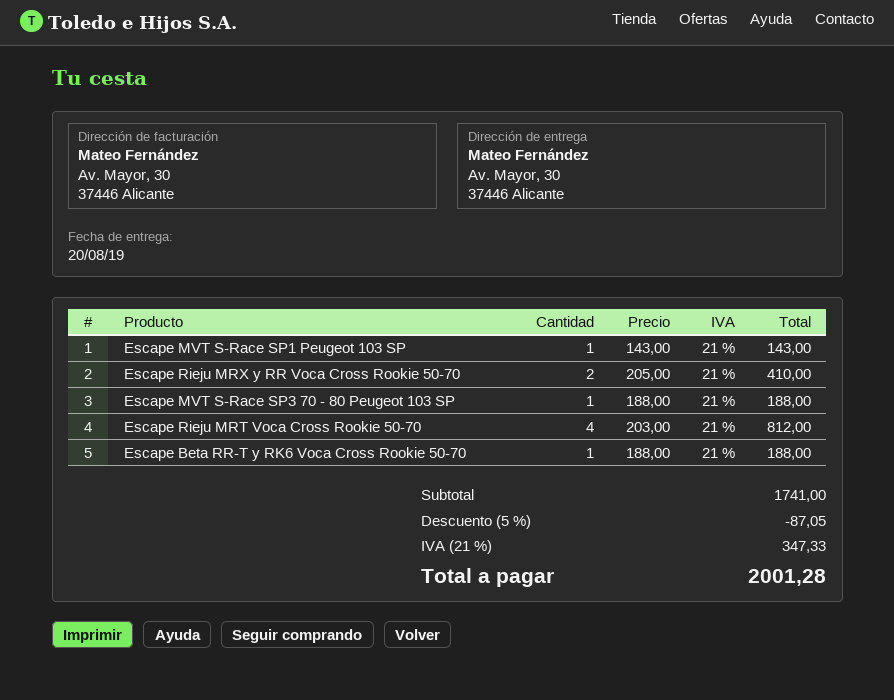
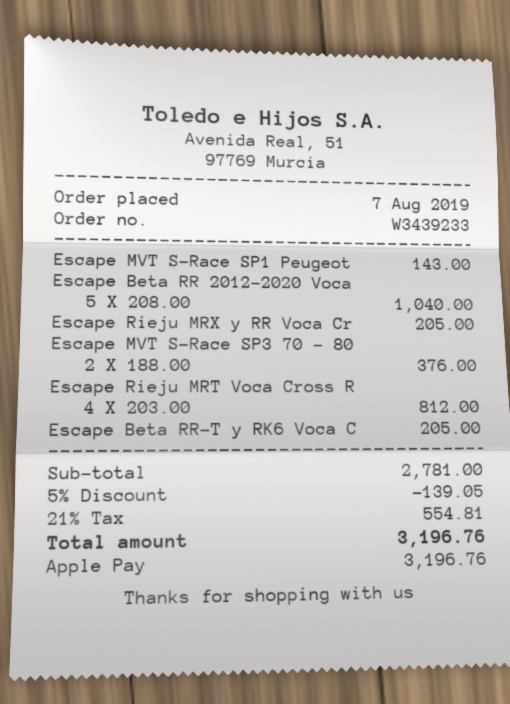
Escape Rieju MRX y RR Voca Cross Rookie 50-70: 2 x 205.00 = 410.00 -> 1 x 205.00 = 205.00
Escape MVT S-Race SP3 70 - 80 Peugeot 103 SP: 1 x 188.00 = 188.00 -> 2 x 188.00 = 376.00
Escape Beta RR-T y RK6 Voca Cross Rookie 50-70: 1 x 188.00 = 188.00 -> 1 x 205.00 = 205.00
Escape Beta RR 2012-2020 Voca: none -> 5 x 208.00 = 1040.00
subtotal: 1741.00 -> 2781.00
discount: 5% = 87.05 -> 5% = 139.05
tax: 21% = 347.33 -> 21% = 554.81
total: 2001.28 -> 3196.76

